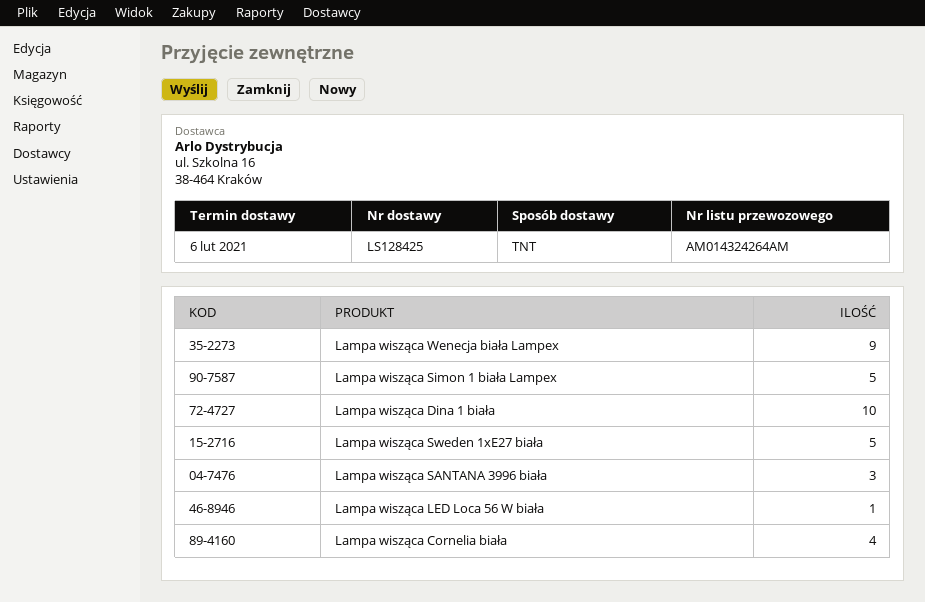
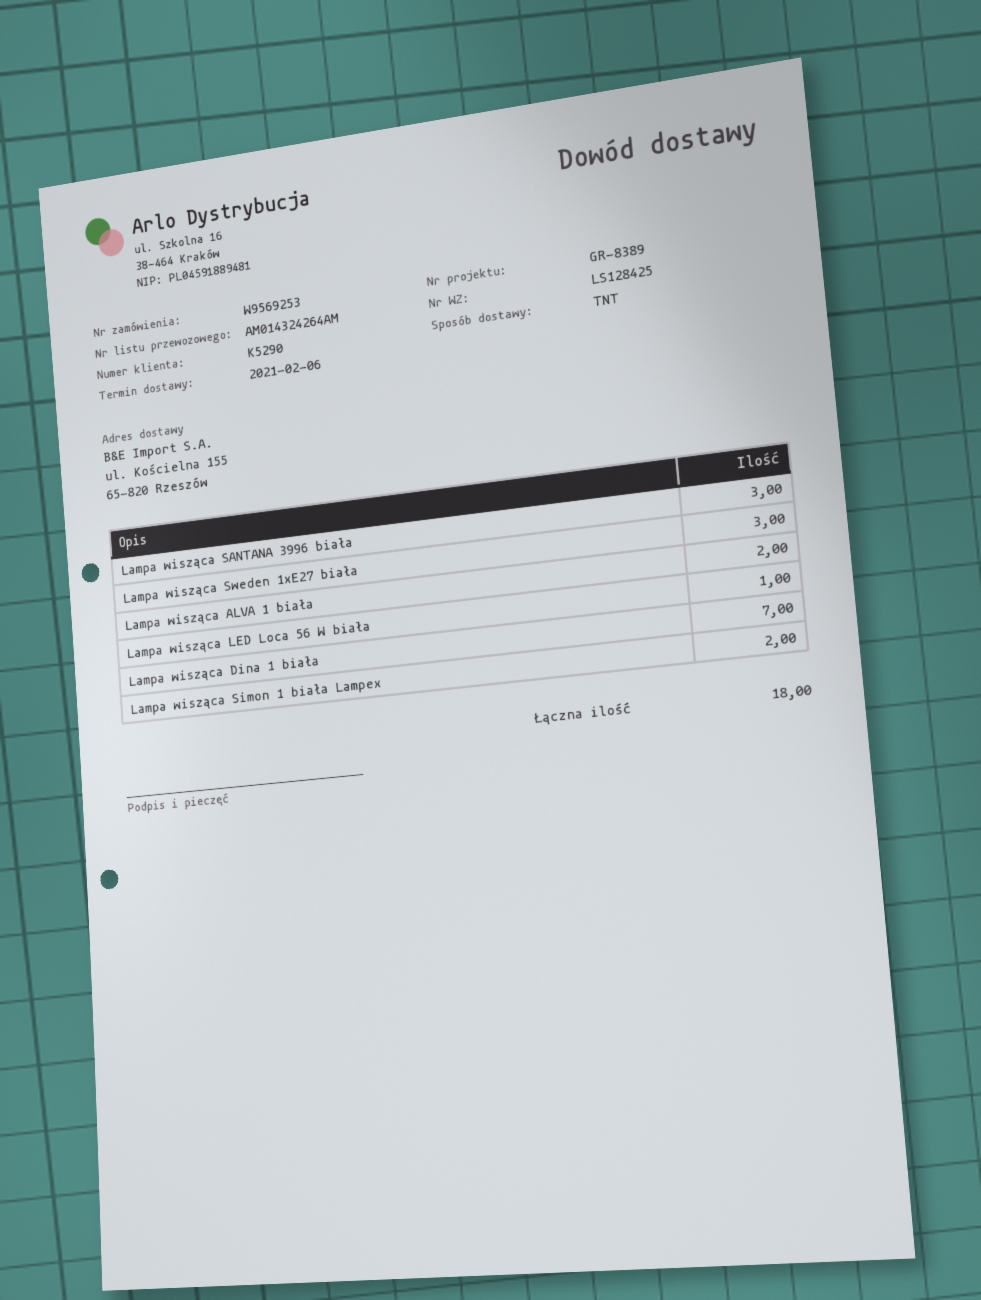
Lampa wisząca Wenecja biała Lampex: 9 -> none
Lampa wisząca Simon 1 biała Lampex: 5 -> 2
Lampa wisząca Dina 1 biała: 10 -> 7
Lampa wisząca Sweden 1xE27 biała: 5 -> 3
Lampa wisząca Cornelia biała: 4 -> none
Lampa wisząca ALVA 1 biała: none -> 2

